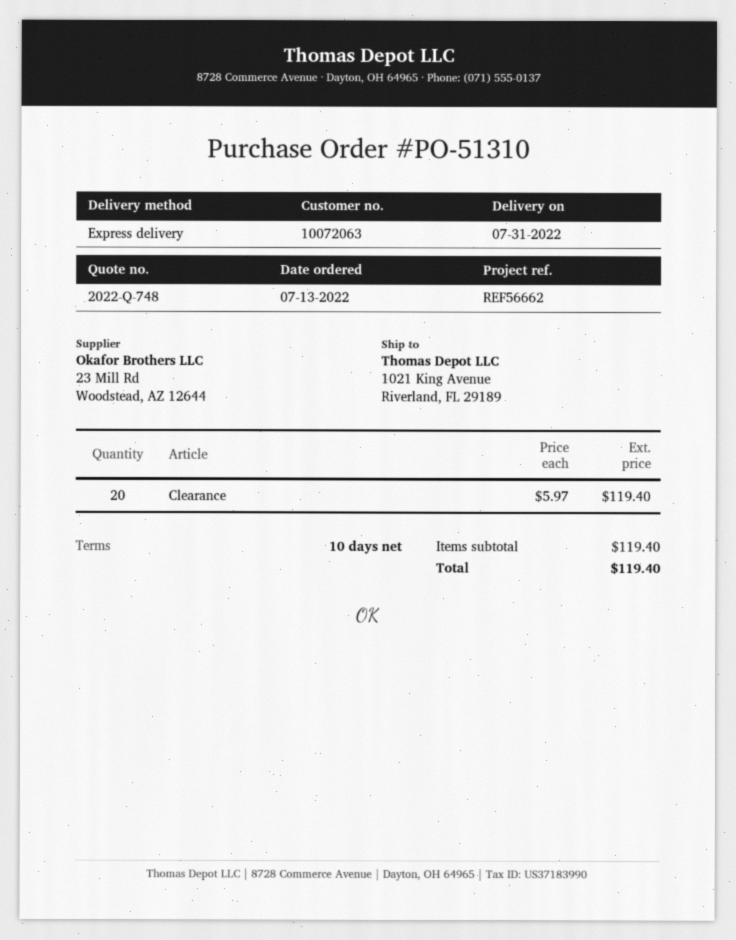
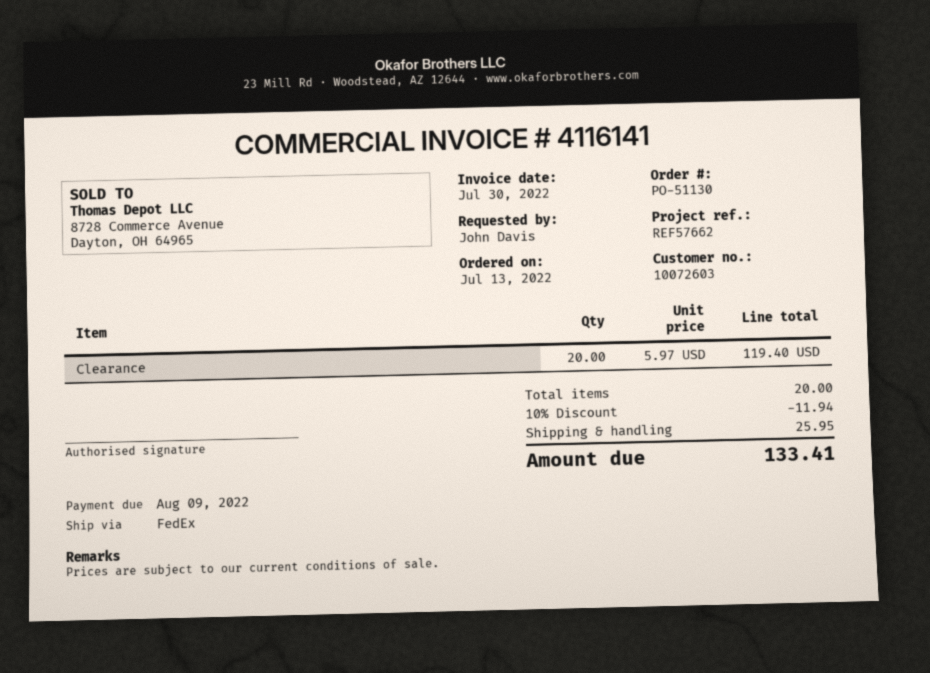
order number: PO-51310 -> PO-51130
customer number: 10072063 -> 10072603
reference: REF56662 -> REF57662
shipping method: express -> FedEx
discount: none -> 10% = 11.94
shipping: none -> 25.95
total: 119.40 -> 133.41

